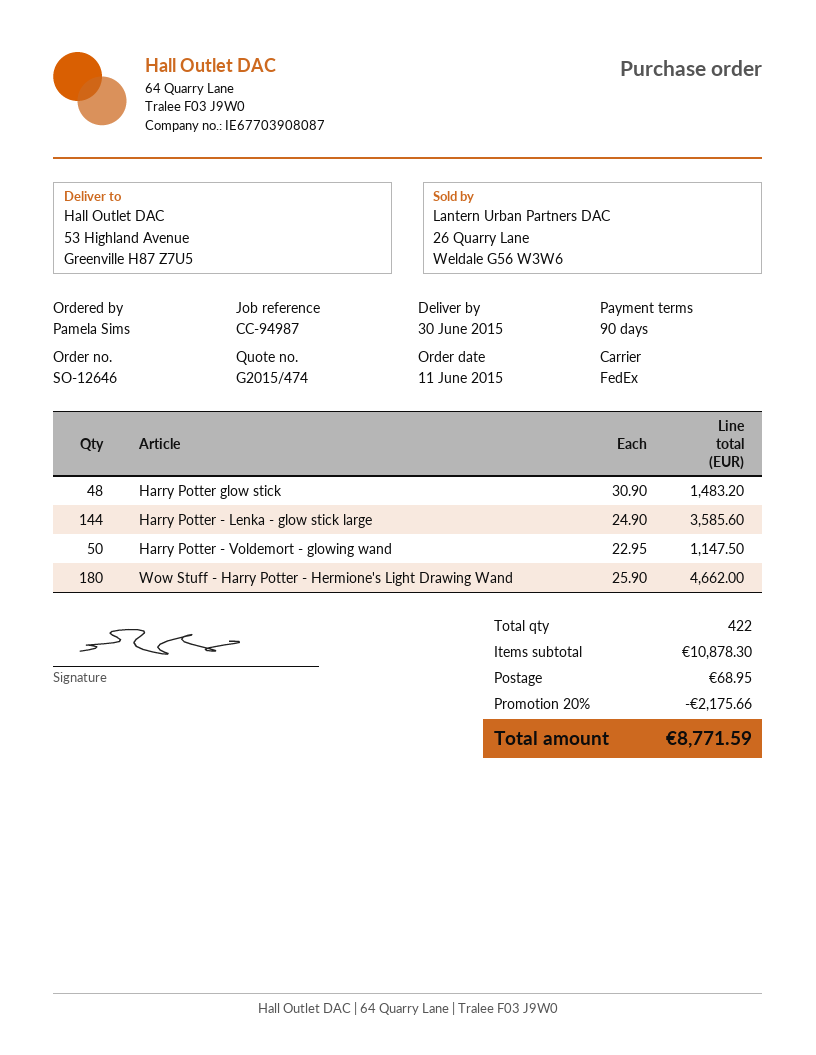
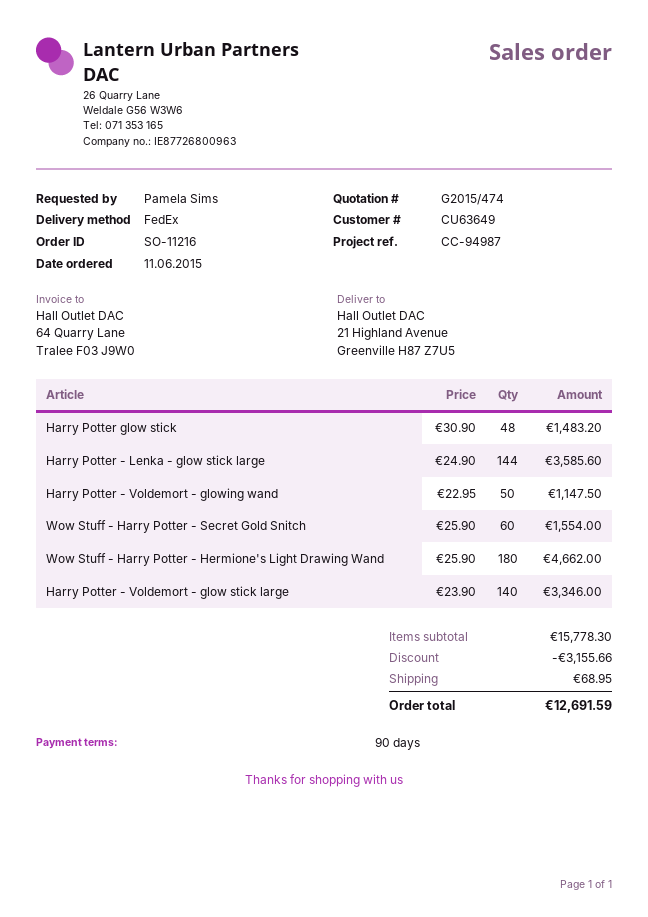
order number: SO-12646 -> SO-11216
ship to: 53 Highland Avenue, Greenville H87 Z7U5 -> 21 Highland Avenue, Greenville H87 Z7U5
Wow Stuff - Harry Potter - Secret Gold Snitch: none -> 60 x 25.90 = 1554.00
Harry Potter - Voldemort - glow stick large: none -> 140 x 23.90 = 3346.00
subtotal: 10878.30 -> 15778.30
discount: 2175.66 -> 3155.66
total: 8771.59 -> 12691.59

